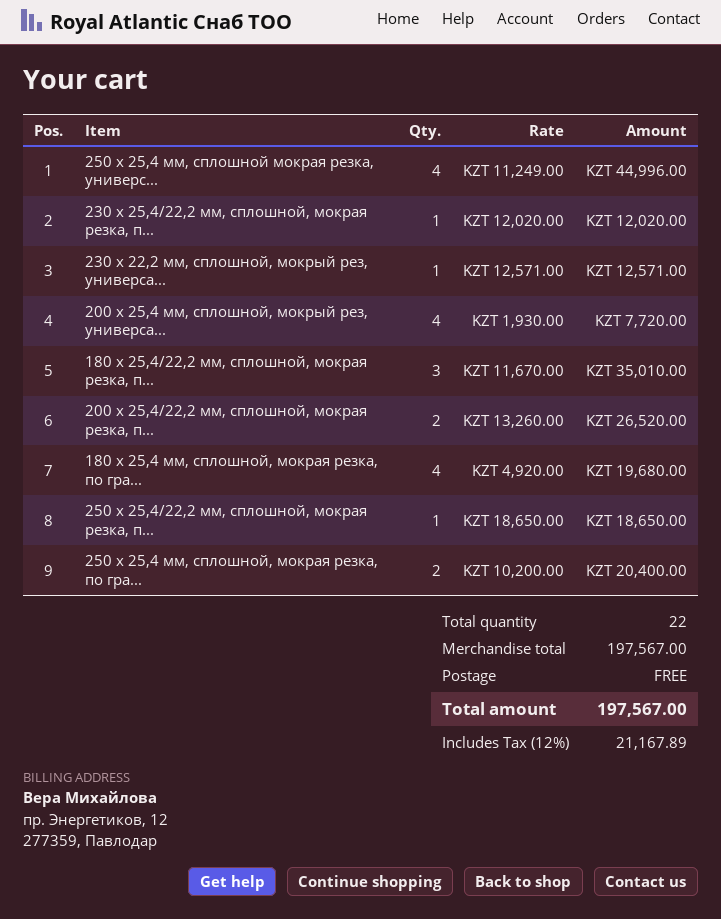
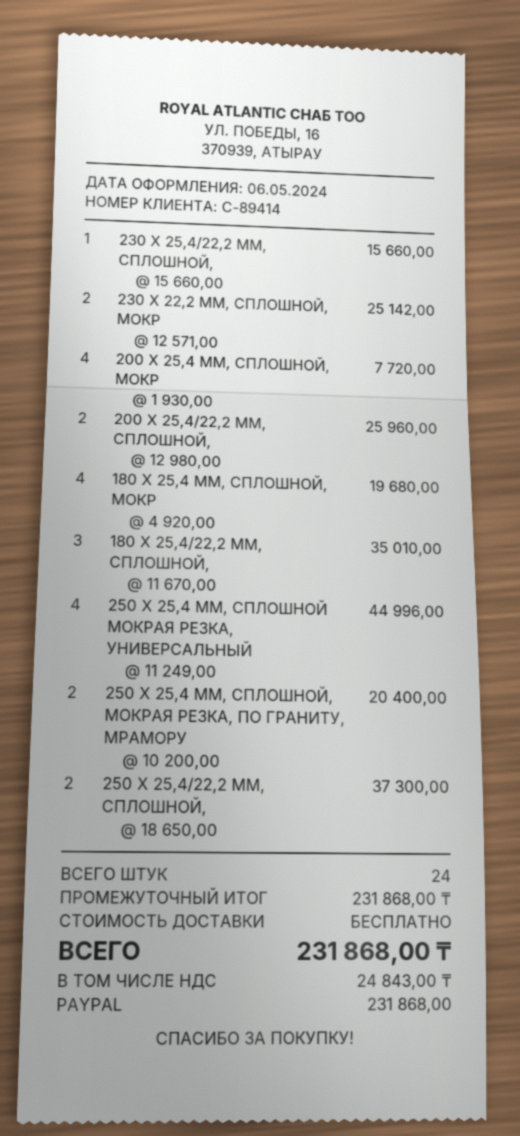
230 х 25,4/22,2 мм, сплошной, мокрая резка, п...: 1 x 12020.00 = 12020.00 -> 1 x 15660.00 = 15660.00
230 х 22,2 мм, сплошной, мокрый рез, универса...: 1 x 12571.00 = 12571.00 -> 2 x 12571.00 = 25142.00
200 х 25,4/22,2 мм, сплошной, мокрая резка, п...: 2 x 13260.00 = 26520.00 -> 2 x 12980.00 = 25960.00
250 х 25,4/22,2 мм, сплошной, мокрая резка, п...: 1 x 18650.00 = 18650.00 -> 2 x 18650.00 = 37300.00
total quantity: 22 -> 24
subtotal: 197567.00 -> 231868.00
tax: 21167.89 -> 24843.00
total: 197567.00 -> 231868.00

